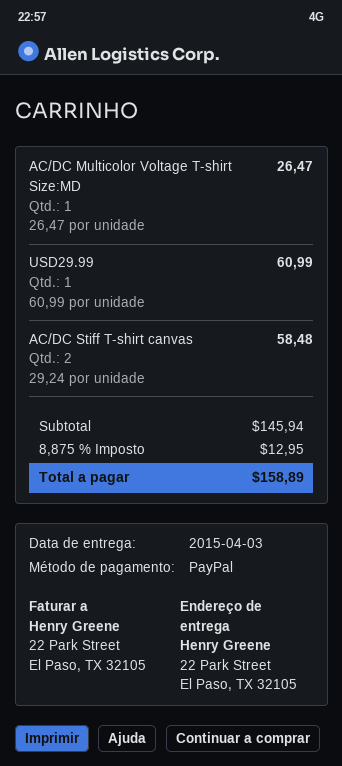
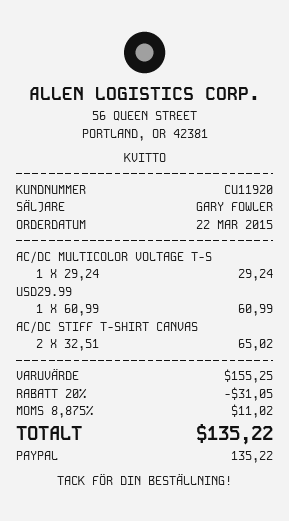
AC/DC Multicolor Voltage T-shirt Size:MD: 1 x 26.47 = 26.47 -> 1 x 29.24 = 29.24
AC/DC Stiff T-shirt canvas: 2 x 29.24 = 58.48 -> 2 x 32.51 = 65.02
subtotal: 145.94 -> 155.25
discount: none -> 20% = 31.05
tax: 8.875% = 12.95 -> 8.875% = 11.02
total: 158.89 -> 135.22

